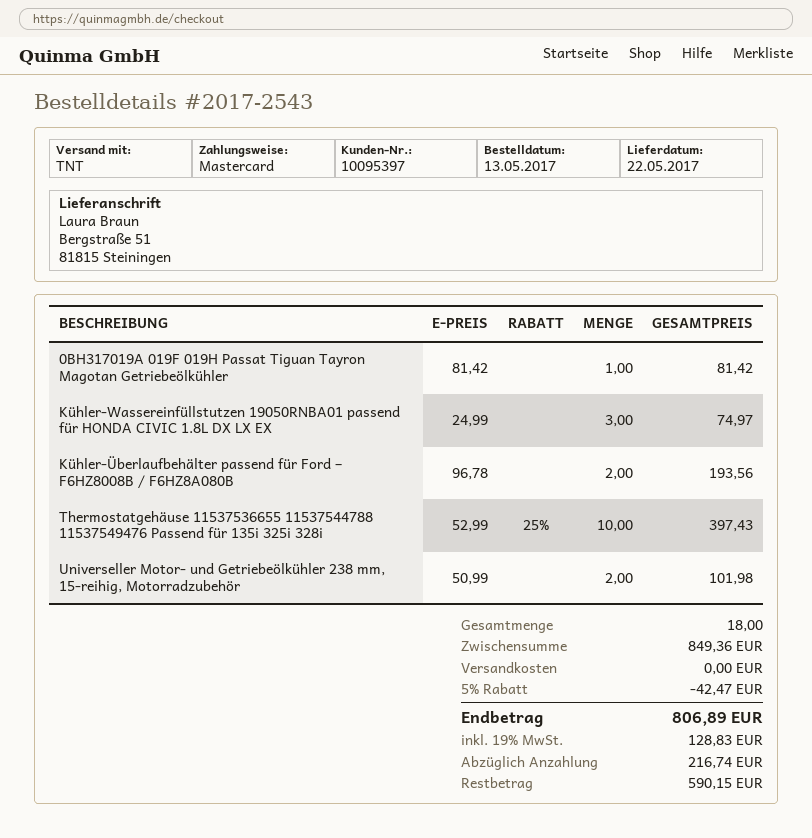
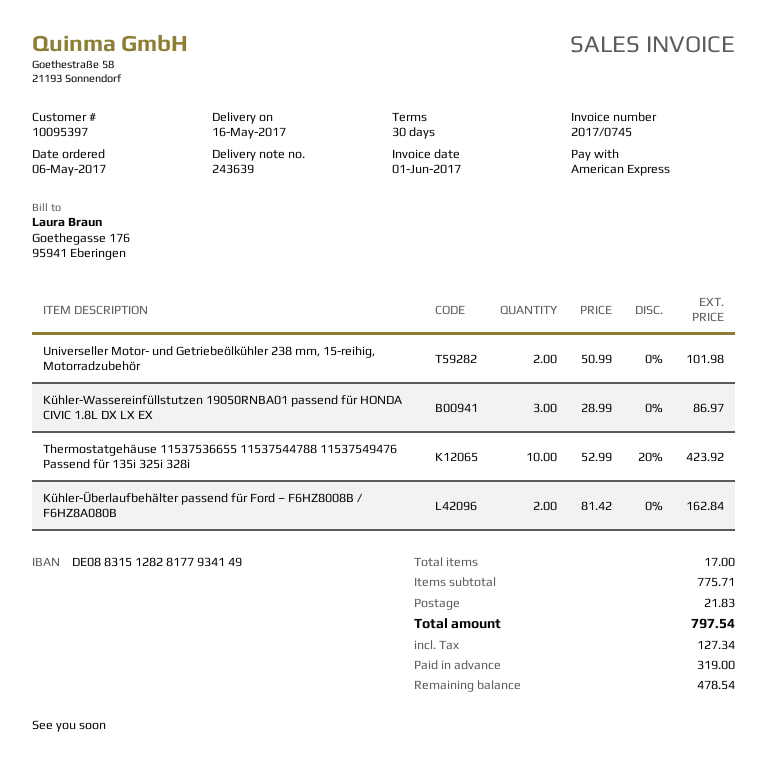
order date: 2017-05-13 -> 2017-05-06
delivery date: 2017-05-22 -> 2017-05-16
payment method: Mastercard -> American Express
0BH317019A 019F 019H Passat Tiguan Tayron Magotan Getriebeölkühler: 1 x 81.42 = 81.42 -> none
Kühler-Wassereinfüllstutzen 19050RNBA01 passend für HONDA CIVIC 1.8L DX LX EX: 3 x 24.99 = 74.97 -> 3 x 28.99 = 86.97
Kühler-Überlaufbehälter passend für Ford – F6HZ8008B / F6HZ8A080B: 2 x 96.78 = 193.56 -> 2 x 81.42 = 162.84
Thermostatgehäuse 11537536655 11537544788 11537549476 Passend für 135i 325i 328i: 10 x 52.99 - 25% = 397.43 -> 10 x 52.99 - 20% = 423.92
total quantity: 18 -> 17
subtotal: 849.36 -> 775.71
discount: 5% = 42.47 -> none
shipping: 0.00 -> 21.83
tax: 128.83 -> 127.34
total: 806.89 -> 797.54
deposit: 216.74 -> 319.00
balance: 590.15 -> 478.54

